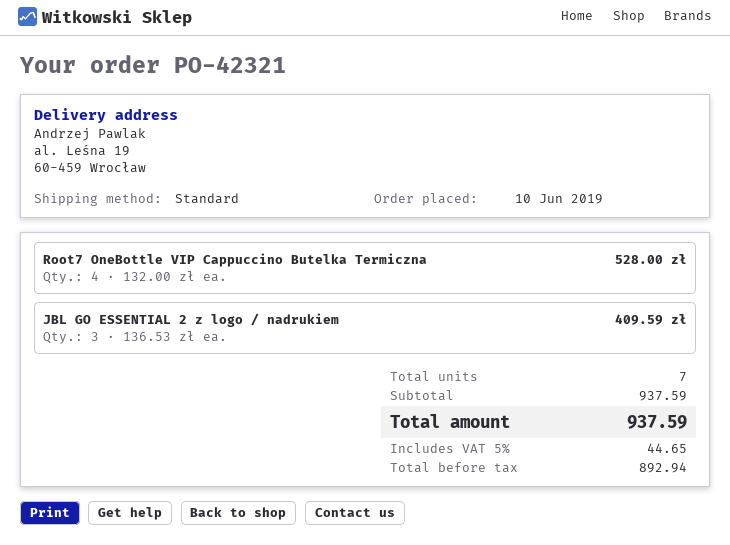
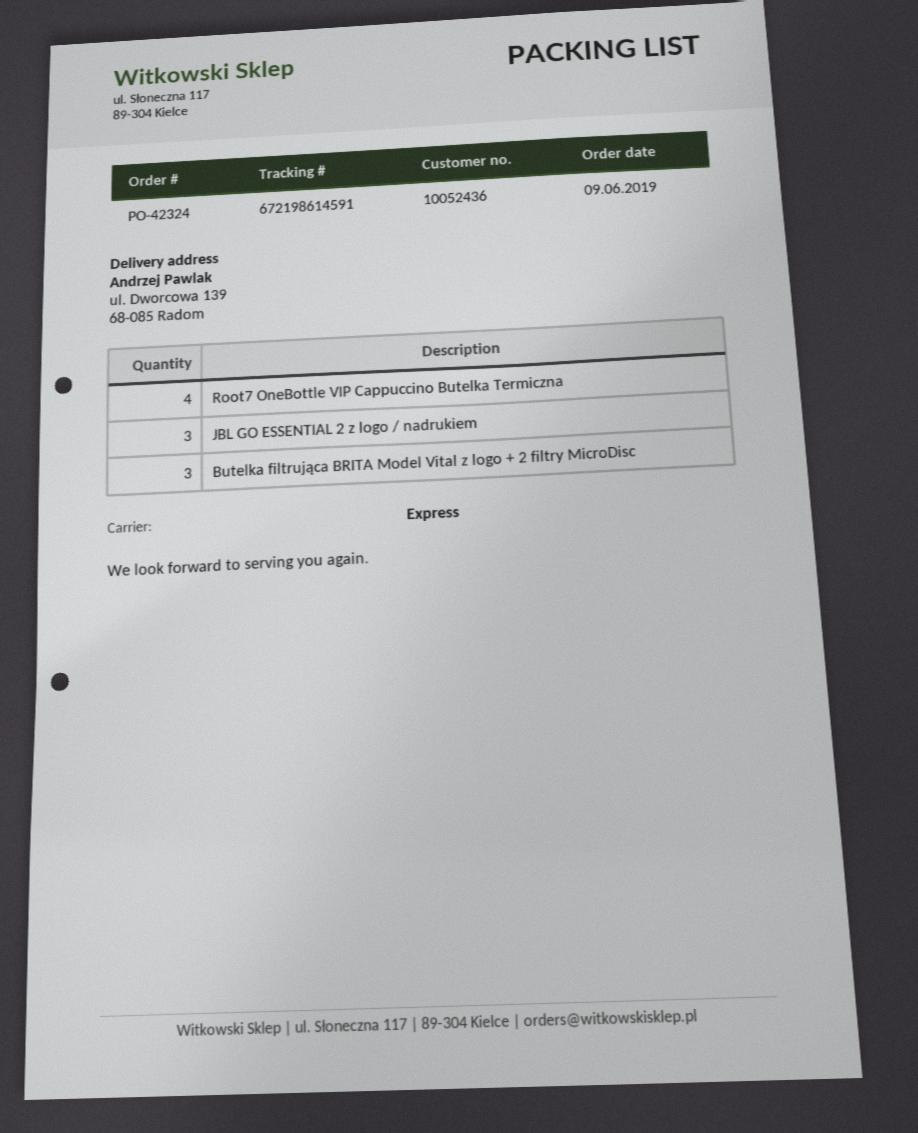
order number: PO-42321 -> PO-42324
order date: 2019-06-10 -> 2019-06-09
shipping method: standard -> express
ship to: al. Leśna 19, 60-459 Wrocław -> ul. Dworcowa 139, 68-085 Radom
Butelka filtrująca BRITA Model Vital z logo + 2 filtry MicroDisc: none -> 3

